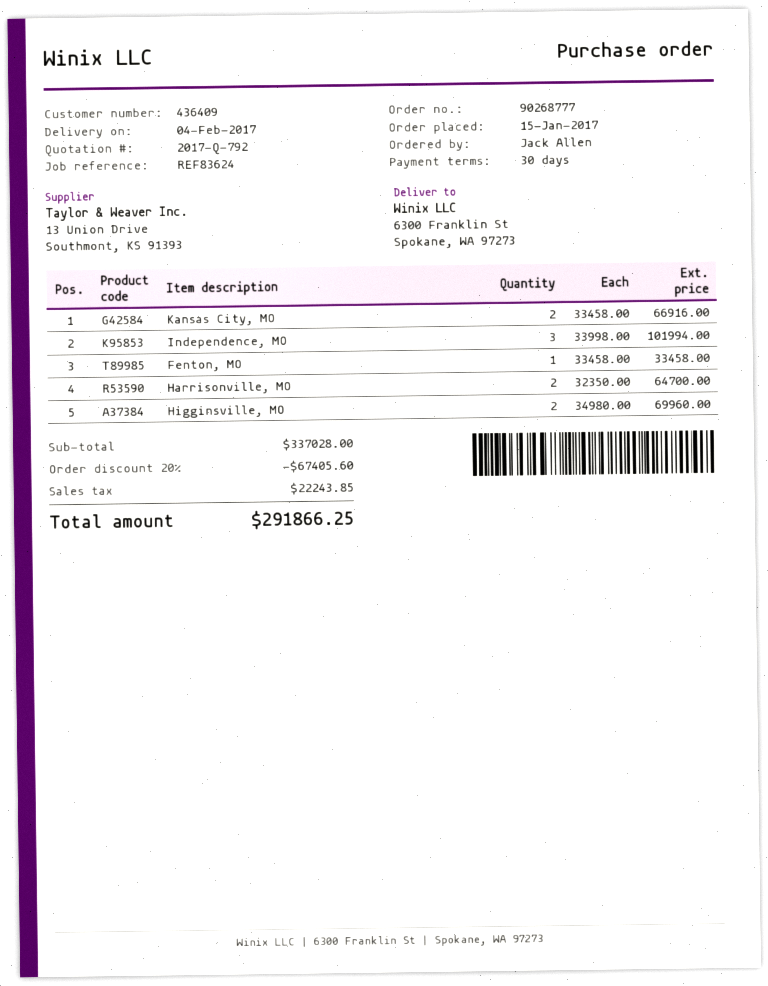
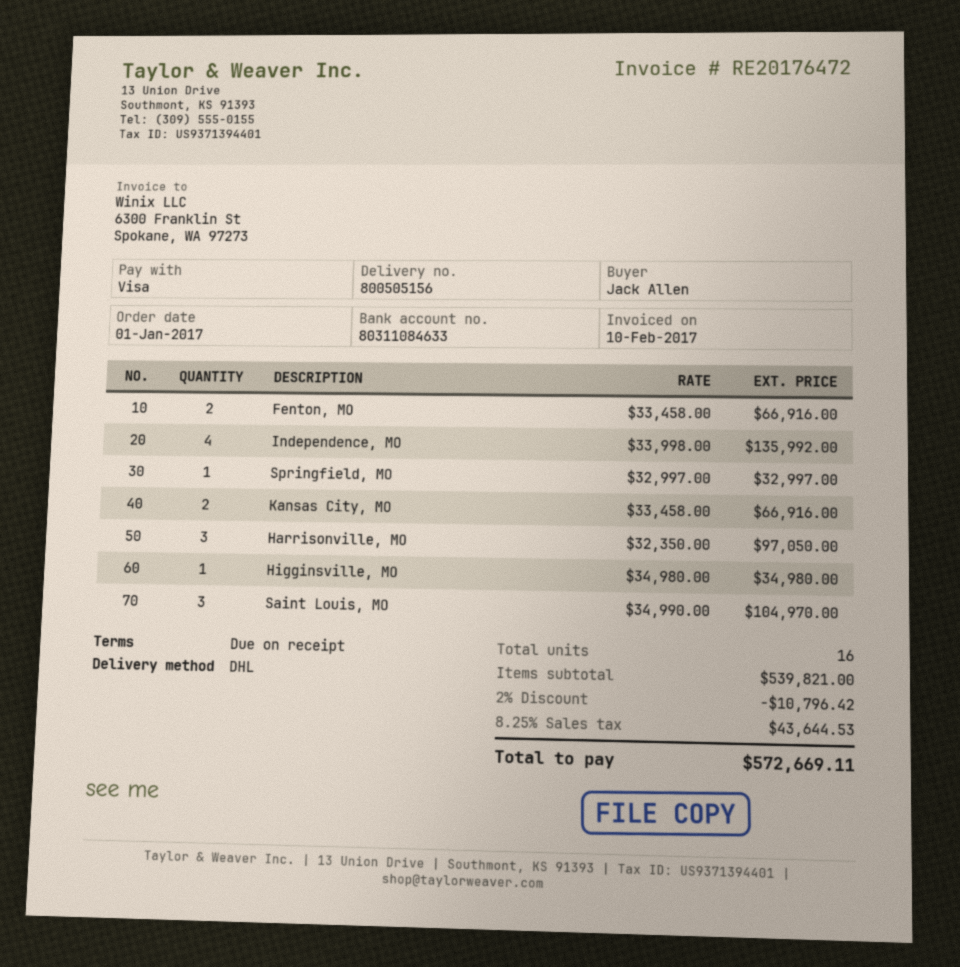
order date: 2017-01-15 -> 2017-01-01
payment terms: 30 days -> on receipt
Independence, MO: 3 x 33998.00 = 101994.00 -> 4 x 33998.00 = 135992.00
Fenton, MO: 1 x 33458.00 = 33458.00 -> 2 x 33458.00 = 66916.00
Harrisonville, MO: 2 x 32350.00 = 64700.00 -> 3 x 32350.00 = 97050.00
Higginsville, MO: 2 x 34980.00 = 69960.00 -> 1 x 34980.00 = 34980.00
Springfield, MO: none -> 1 x 32997.00 = 32997.00
Saint Louis, MO: none -> 3 x 34990.00 = 104970.00
subtotal: 337028.00 -> 539821.00
discount: 20% = 67405.60 -> 2% = 10796.42
tax: 22243.85 -> 43644.53
total: 291866.25 -> 572669.11

